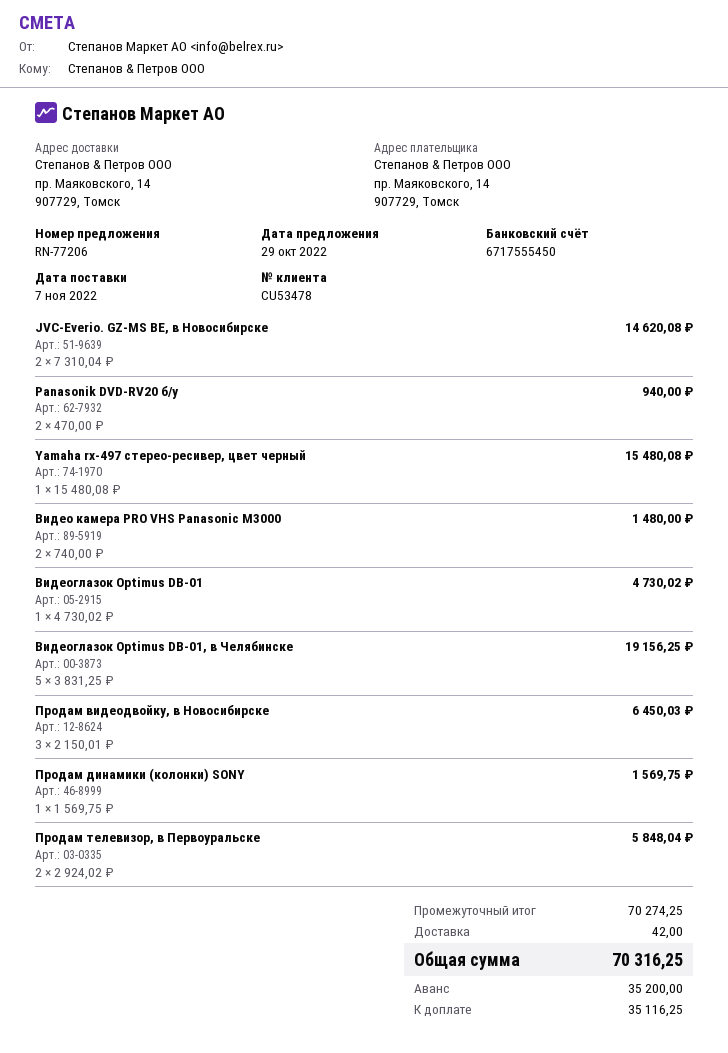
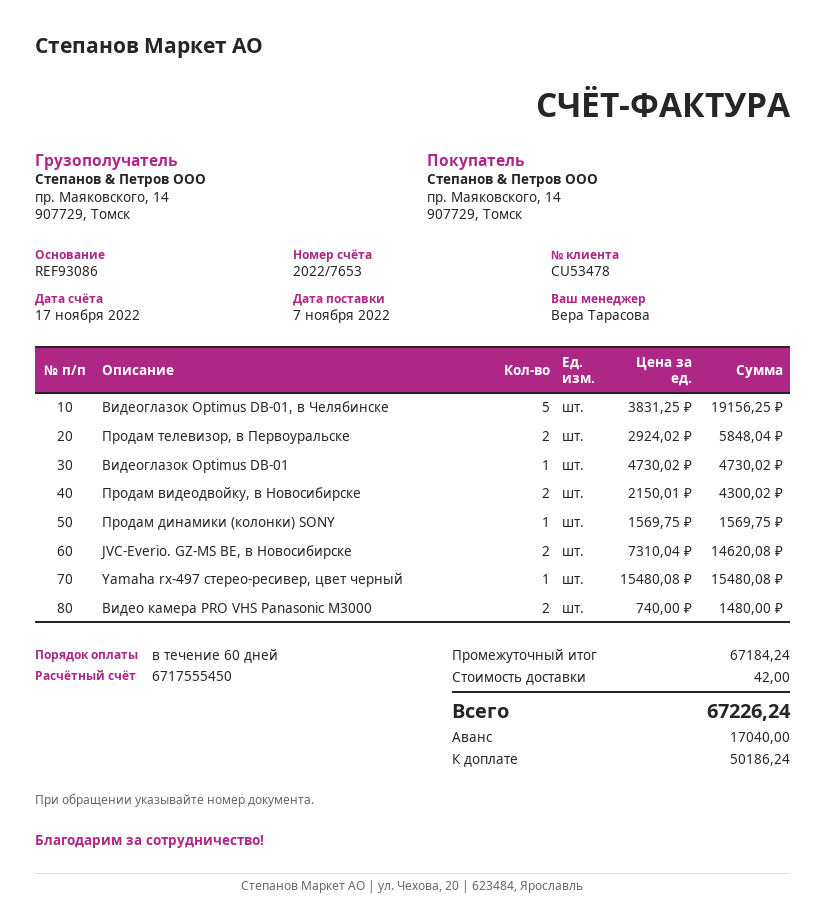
Panasonik DVD-RV20 б/у: 2 x 470.00 = 940.00 -> none
Продам видеодвойку, в Новосибирске: 3 x 2150.01 = 6450.03 -> 2 x 2150.01 = 4300.02
subtotal: 70274.25 -> 67184.24
total: 70316.25 -> 67226.24
deposit: 35200.00 -> 17040.00
balance: 35116.25 -> 50186.24

